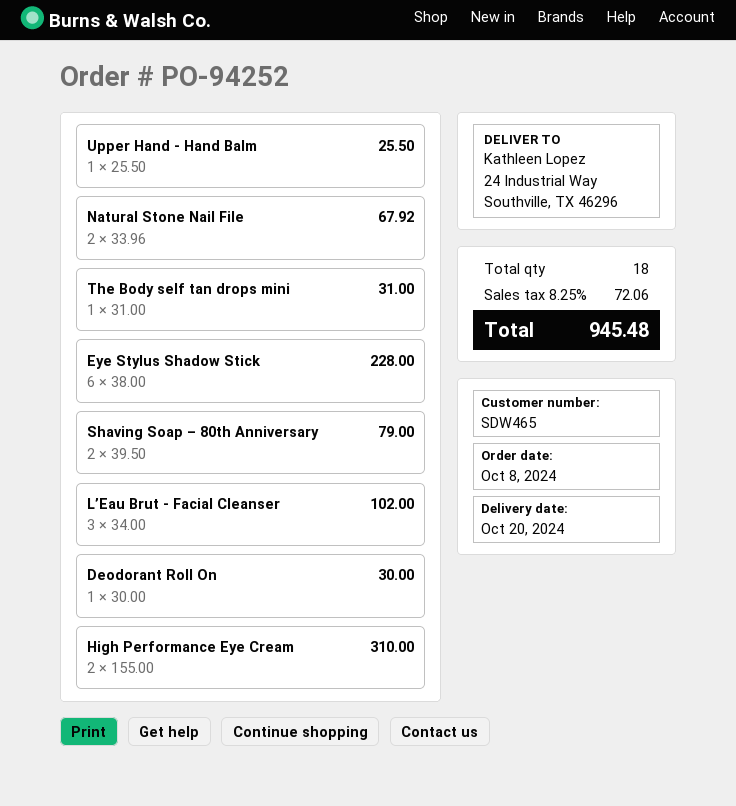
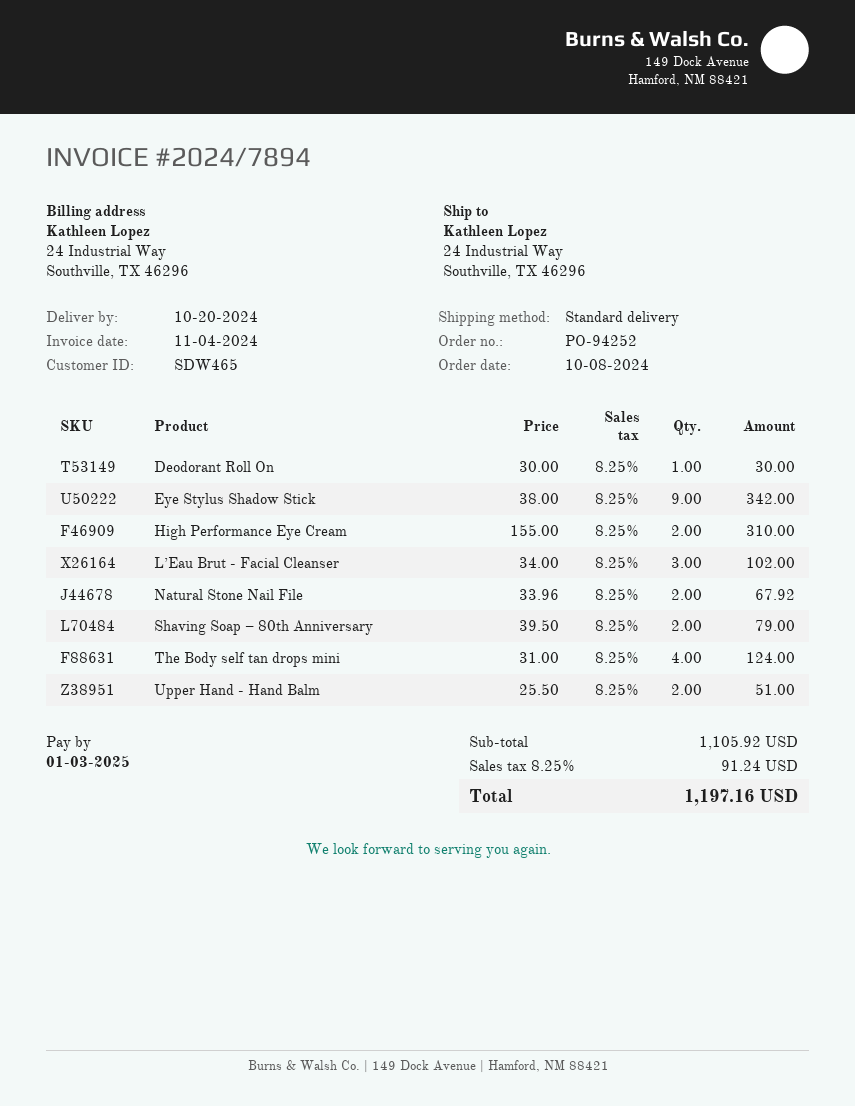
Upper Hand - Hand Balm: 1 x 25.50 = 25.50 -> 2 x 25.50 = 51.00
The Body self tan drops mini: 1 x 31.00 = 31.00 -> 4 x 31.00 = 124.00
Eye Stylus Shadow Stick: 6 x 38.00 = 228.00 -> 9 x 38.00 = 342.00
tax: 8.25% = 72.06 -> 8.25% = 91.24
total: 945.48 -> 1197.16

